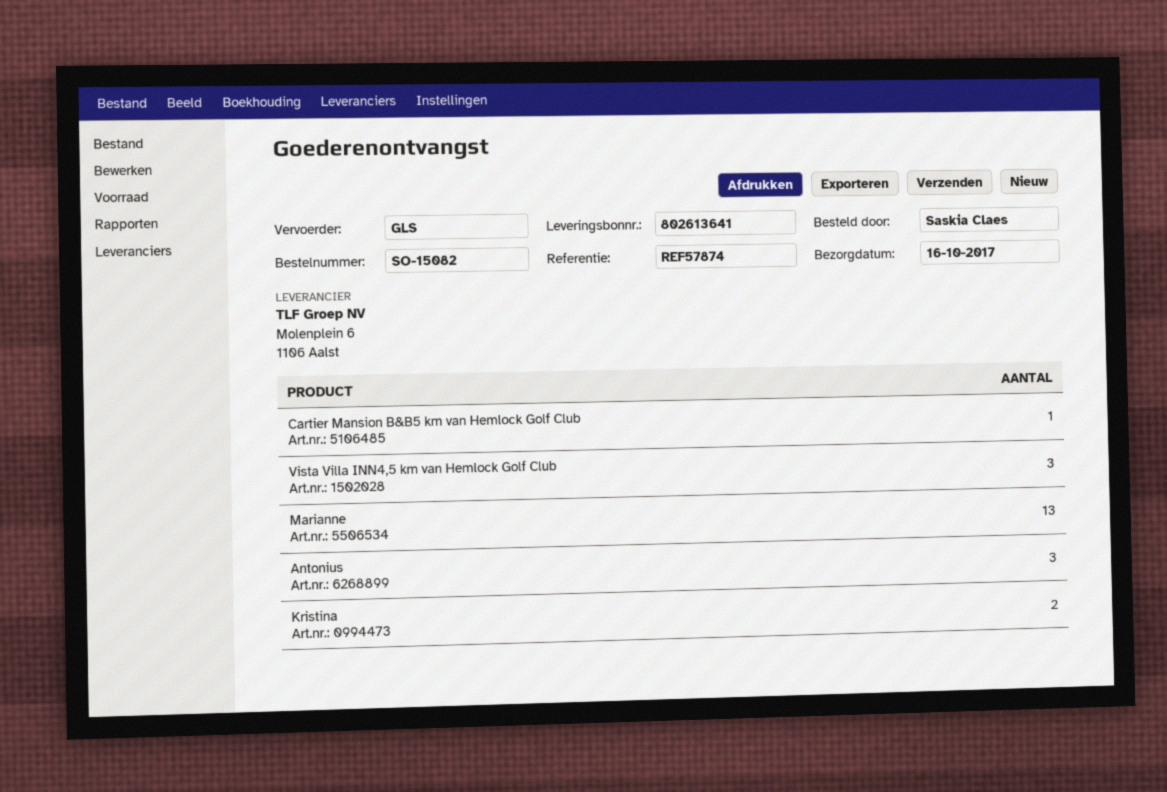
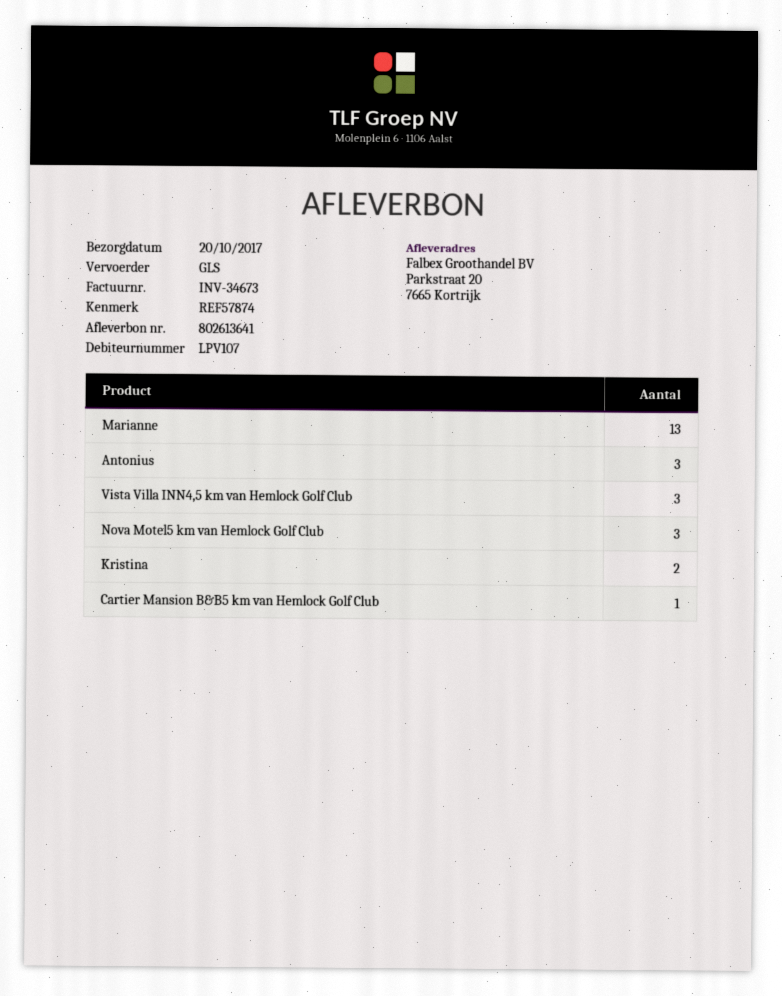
delivery date: 2017-10-16 -> 2017-10-20
Nova Motel5 km van Hemlock Golf Club: none -> 3

